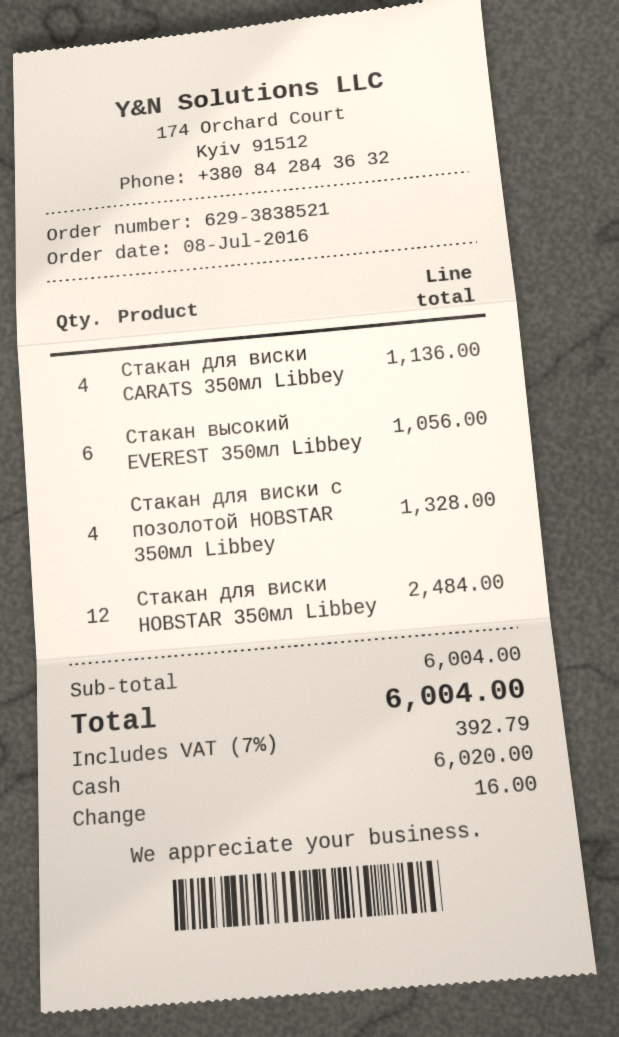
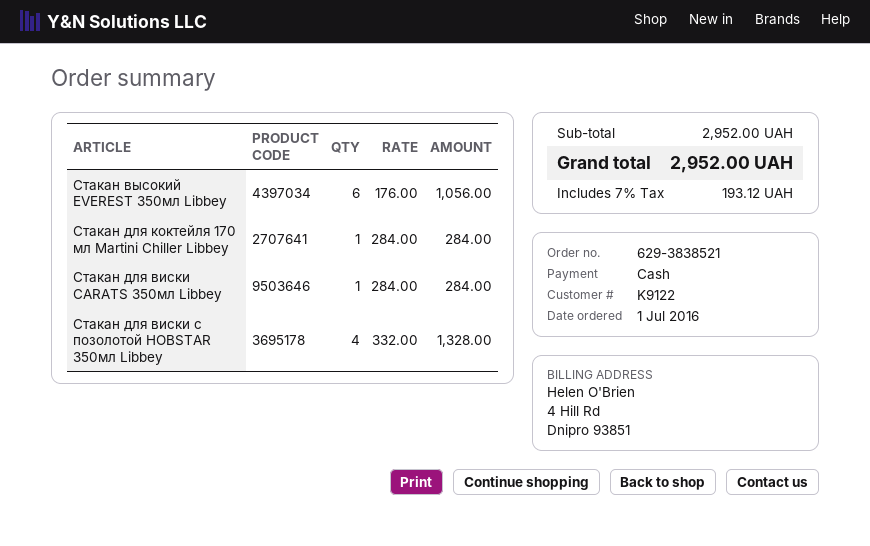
order date: 2016-07-08 -> 2016-07-01
Стакан для виски CARATS 350мл Libbey: 4 for 1136.00 -> 1 for 284.00
Стакан для виски HOBSTAR 350мл Libbey: 12 for 2484.00 -> none
Стакан для коктейля 170 мл Martini Chiller Libbey: none -> 1 for 284.00
subtotal: 6004.00 -> 2952.00
tax: 7% = 392.79 -> 7% = 193.12
total: 6004.00 -> 2952.00

